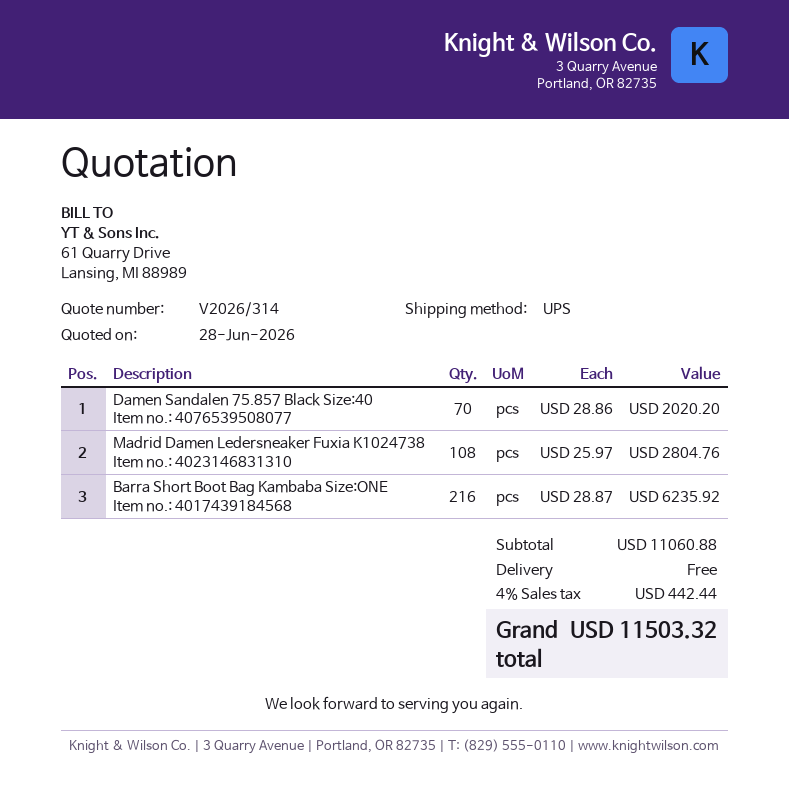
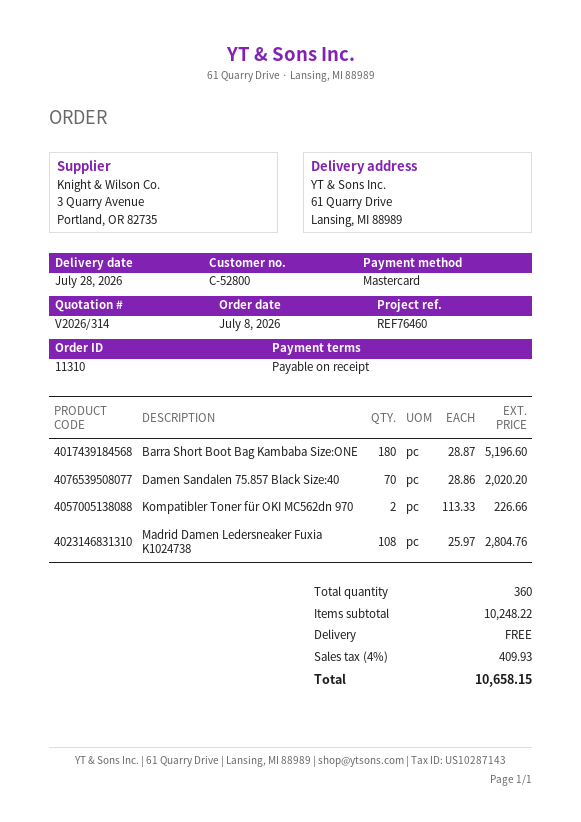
Barra Short Boot Bag Kambaba Size:ONE: 216 x 28.87 = 6235.92 -> 180 x 28.87 = 5196.60
Kompatibler Toner für OKI MC562dn 970: none -> 2 x 113.33 = 226.66
subtotal: 11060.88 -> 10248.22
tax: 4% = 442.44 -> 4% = 409.93
total: 11503.32 -> 10658.15

